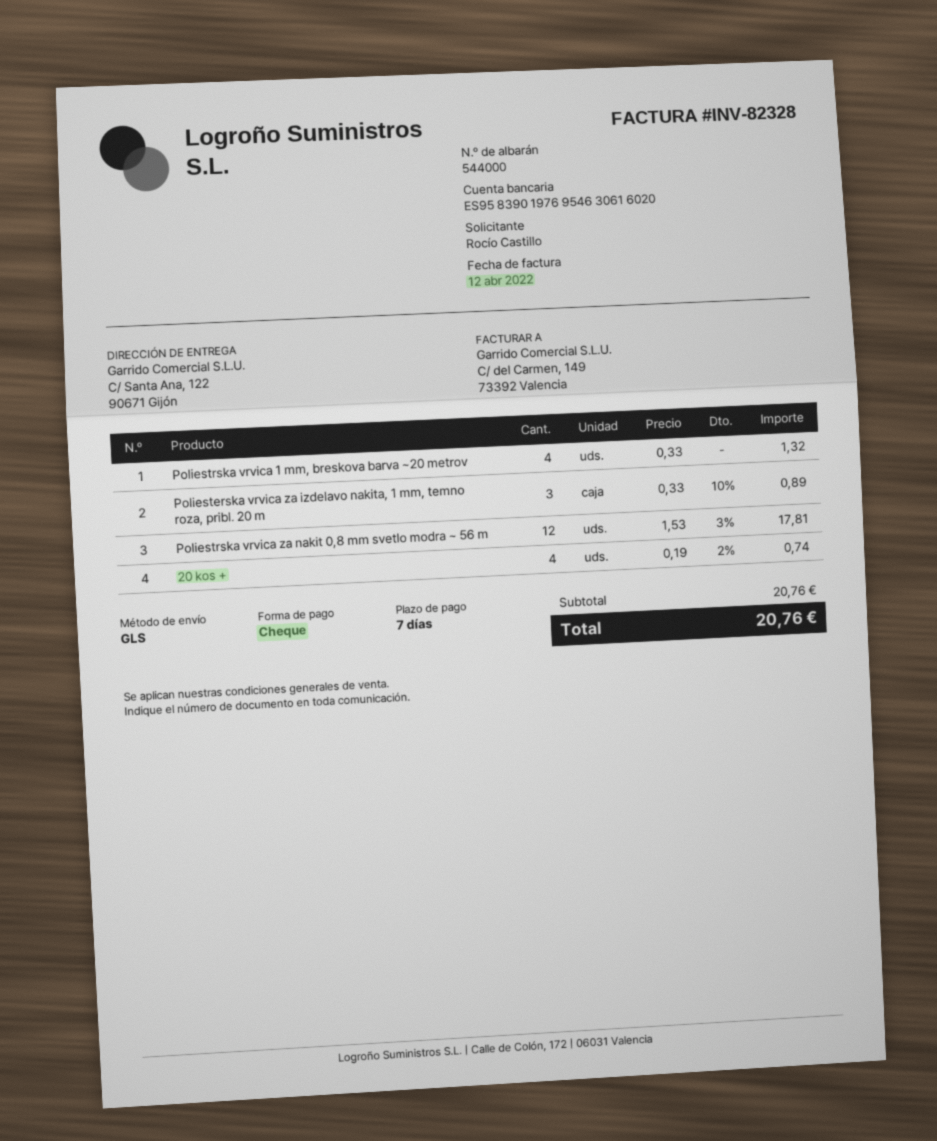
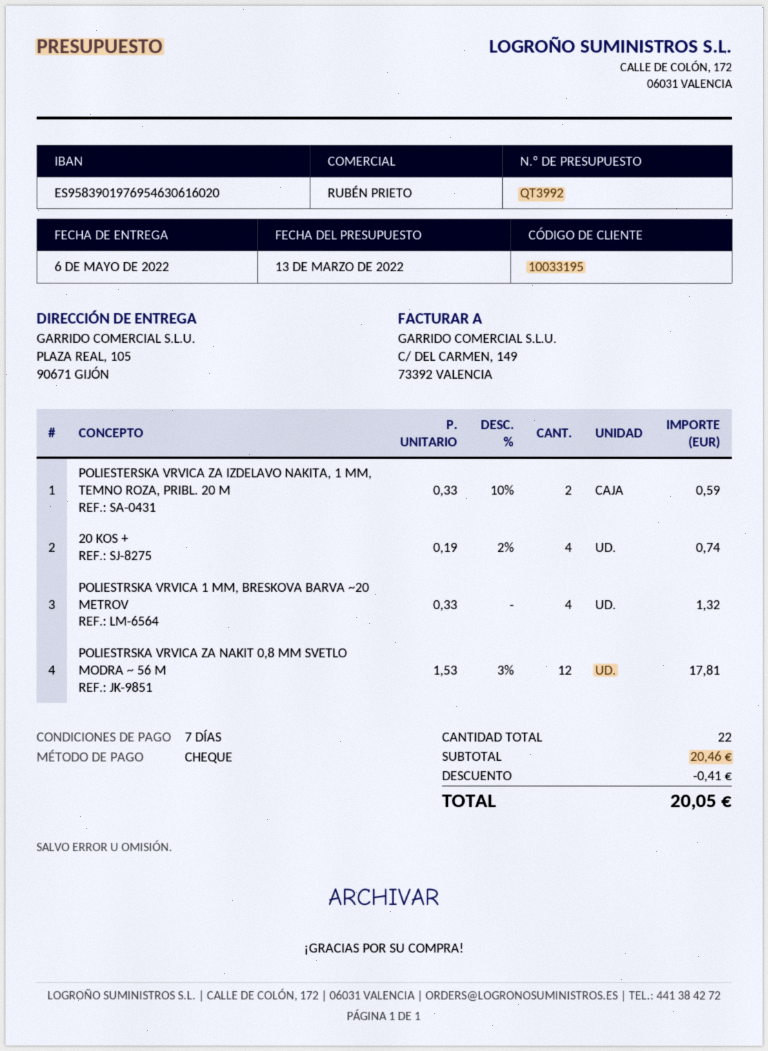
ship to: C/ Santa Ana, 122, 90671 Gijón -> PLAZA REAL, 105, 90671 GIJÓN
Poliesterska vrvica za izdelavo nakita, 1 mm, temno roza, pribl. 20 m: 3 x 0.33 - 10% = 0.89 -> 2 x 0.33 - 10% = 0.59
subtotal: 20.76 -> 20.46
discount: none -> 0.41
total: 20.76 -> 20.05

